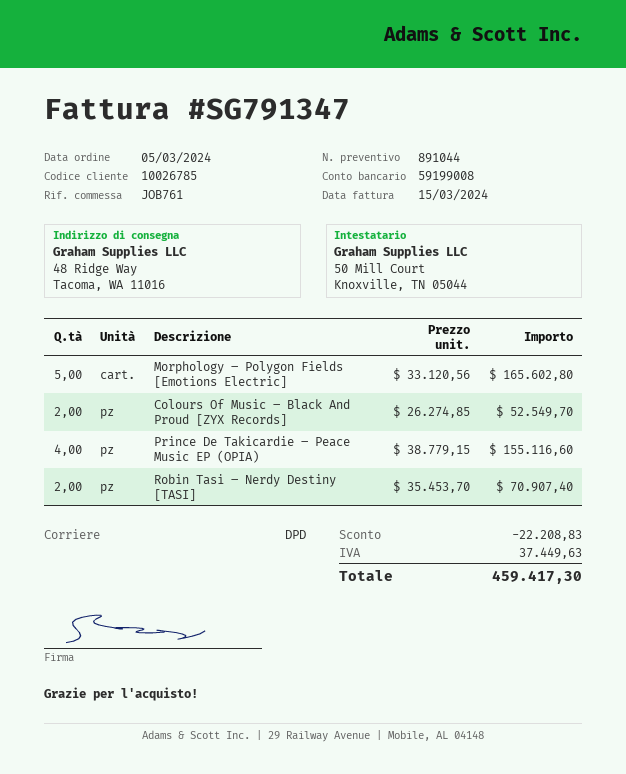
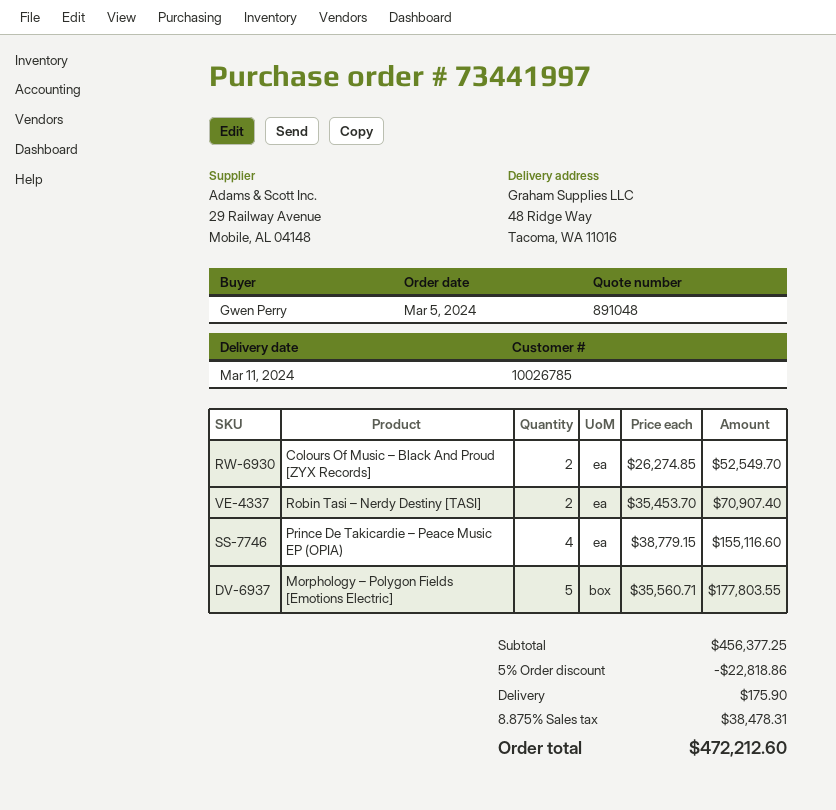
quote number: 891044 -> 891048
Morphology – Polygon Fields [Emotions Electric]: 5 x 33120.56 = 165602.80 -> 5 x 35560.71 = 177803.55
discount: 22208.83 -> 22818.86
shipping: none -> 175.90
tax: 37449.63 -> 38478.31
total: 459417.30 -> 472212.60

